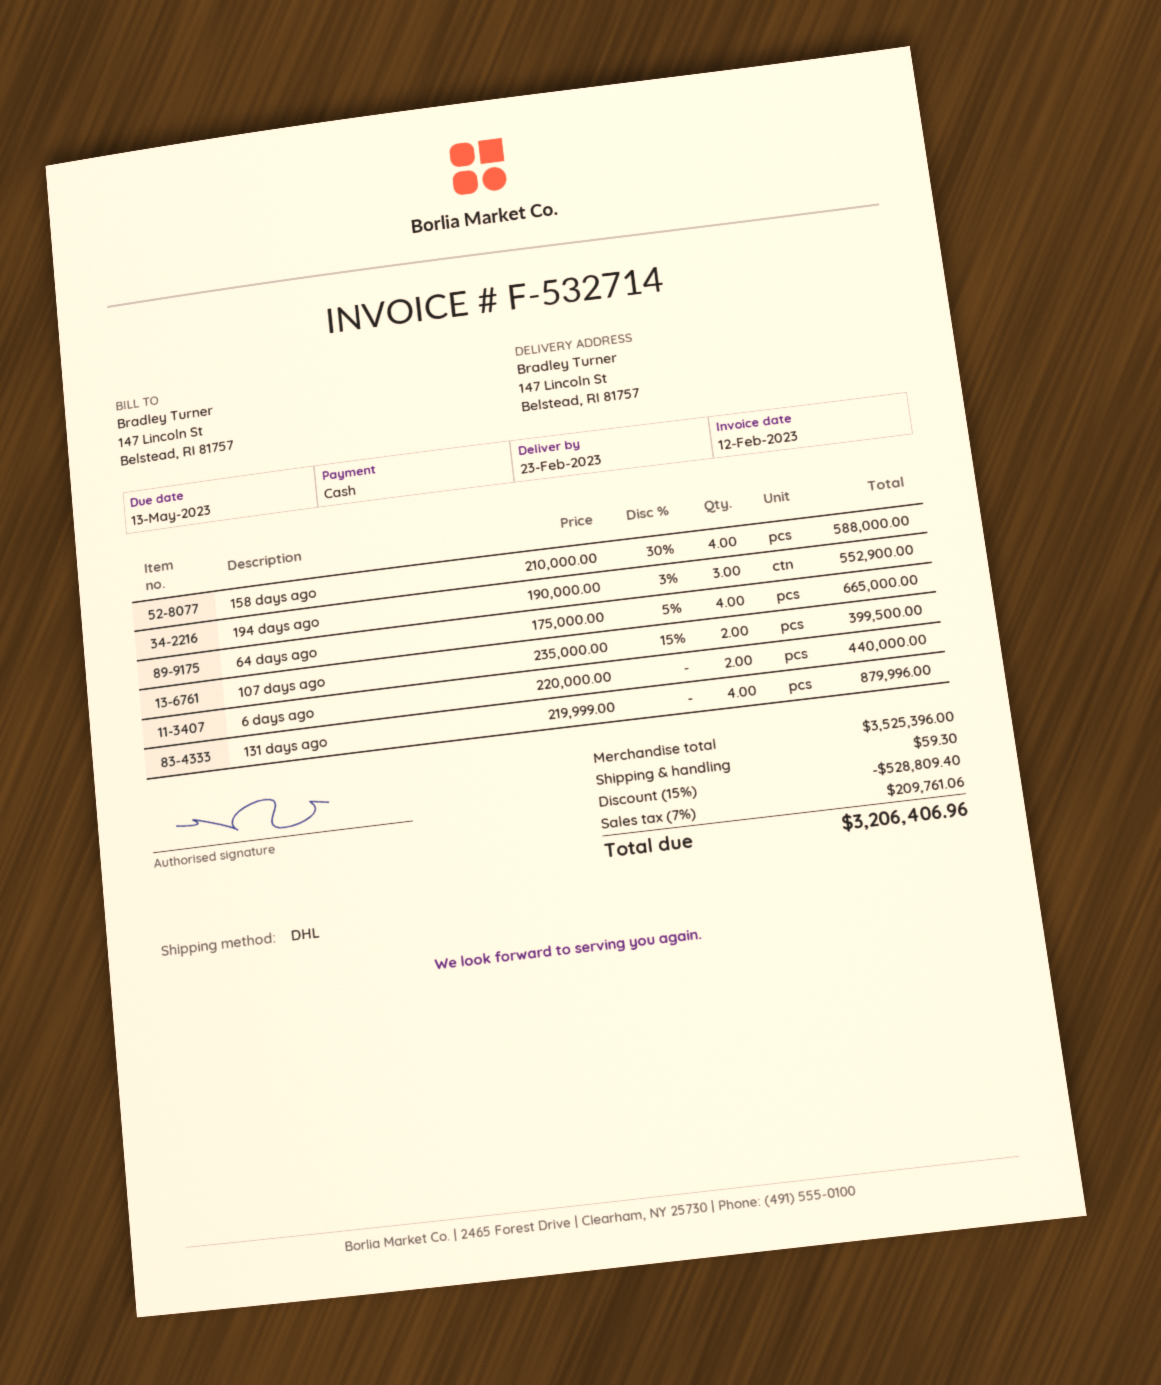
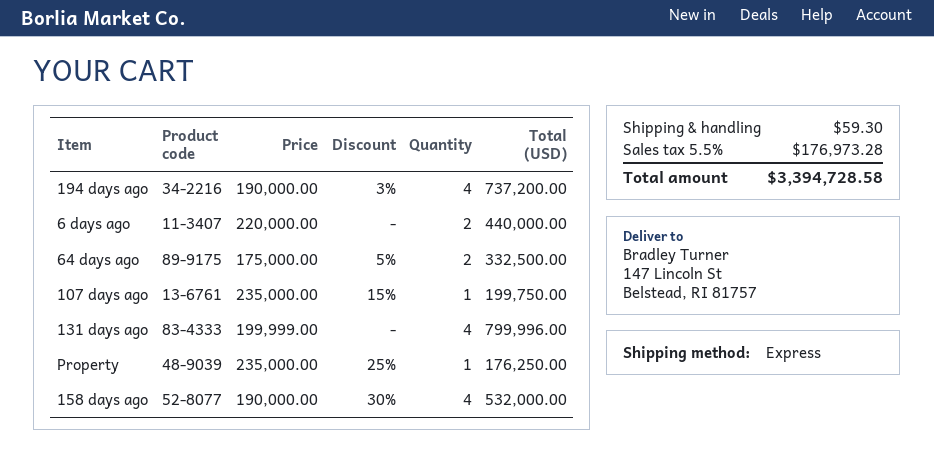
shipping method: DHL -> express
158 days ago: 4 x 210000.00 - 30% = 588000.00 -> 4 x 190000.00 - 30% = 532000.00
194 days ago: 3 x 190000.00 - 3% = 552900.00 -> 4 x 190000.00 - 3% = 737200.00
64 days ago: 4 x 175000.00 - 5% = 665000.00 -> 2 x 175000.00 - 5% = 332500.00
107 days ago: 2 x 235000.00 - 15% = 399500.00 -> 1 x 235000.00 - 15% = 199750.00
131 days ago: 4 x 219999.00 = 879996.00 -> 4 x 199999.00 = 799996.00
Property: none -> 1 x 235000.00 - 25% = 176250.00
discount: 15% = 528809.40 -> none
tax: 7% = 209761.06 -> 5.5% = 176973.28
total: 3206406.96 -> 3394728.58

